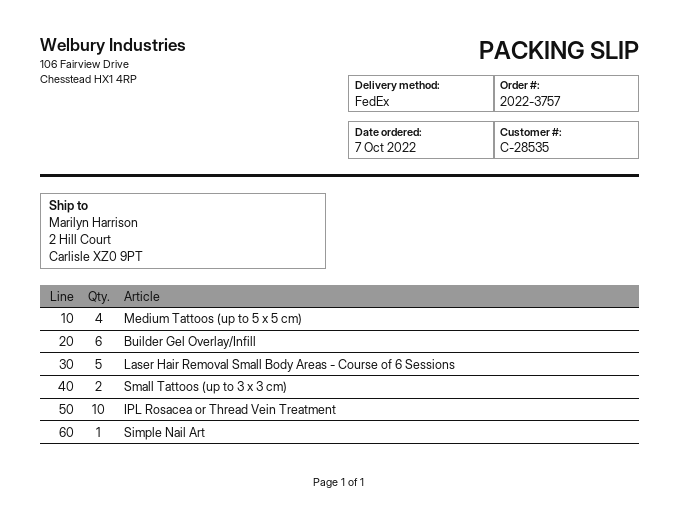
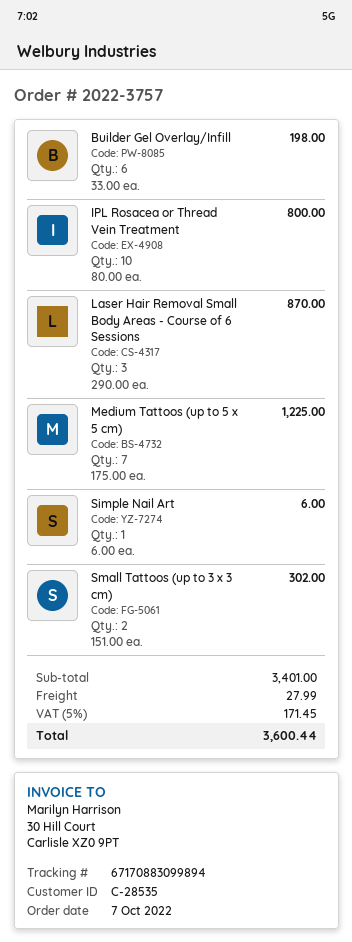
Medium Tattoos (up to 5 x 5 cm): 4 -> 7
Laser Hair Removal Small Body Areas - Course of 6 Sessions: 5 -> 3

